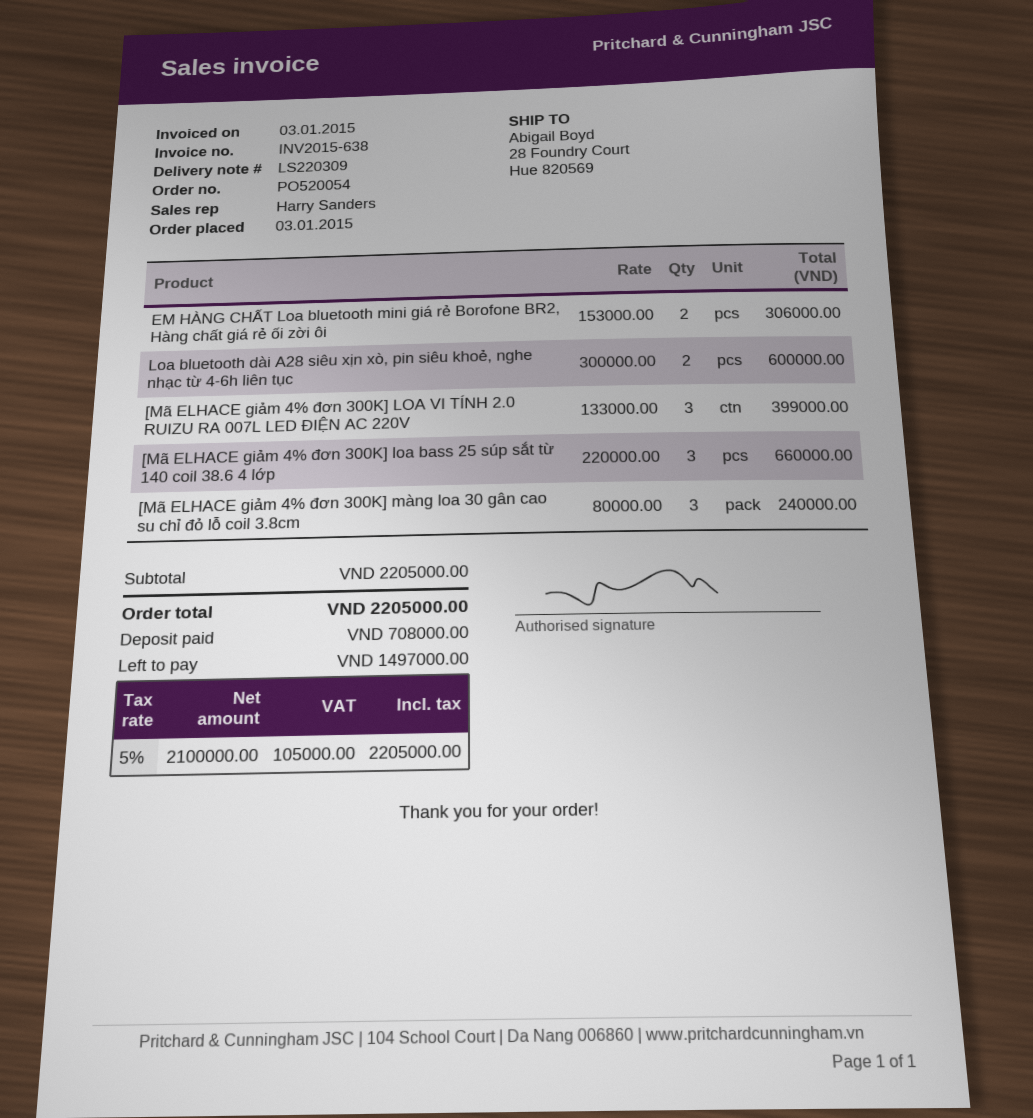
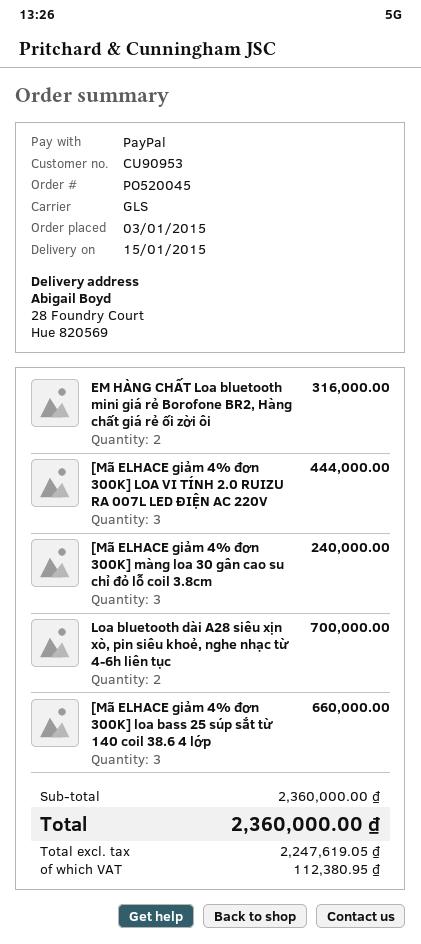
order number: PO520054 -> PO520045
EM HÀNG CHẤT Loa bluetooth mini giá rẻ Borofone BR2, Hàng chất giá rẻ ối zời ôi: 2 for 306000.00 -> 2 for 316000.00
Loa bluetooth dài A28 siêu xịn xò, pin siêu khoẻ, nghe nhạc từ 4-6h liên tục: 2 for 600000.00 -> 2 for 700000.00
[Mã ELHACE giảm 4% đơn 300K] LOA VI TÍNH 2.0 RUIZU RA 007L LED ĐIỆN AC 220V: 3 for 399000.00 -> 3 for 444000.00
subtotal: 2205000.00 -> 2360000.00
net: 2100000.00 -> 2247619.05
tax: 105000.00 -> 112380.95
total: 2205000.00 -> 2360000.00

